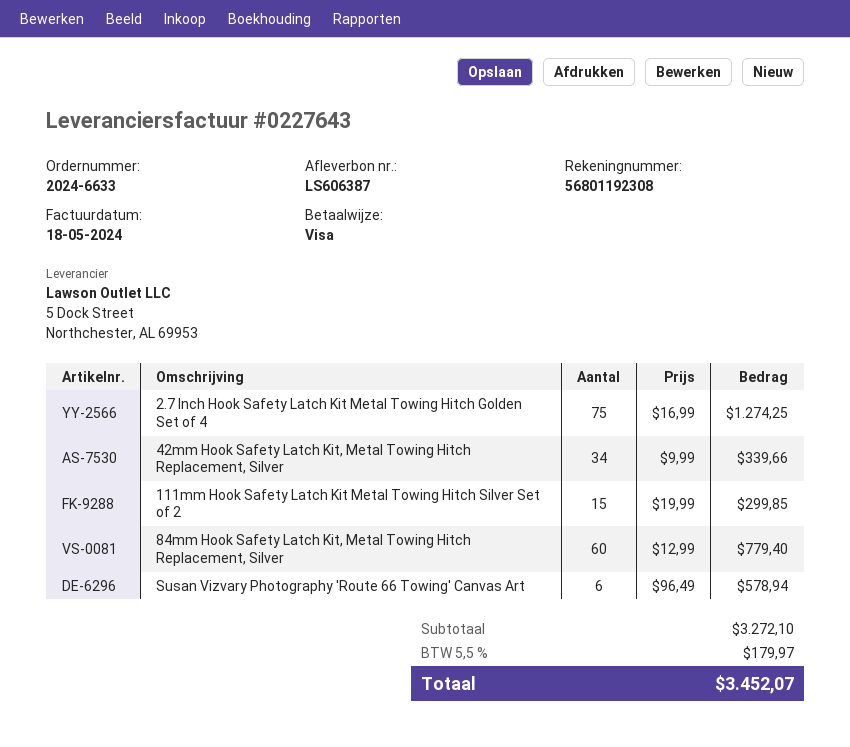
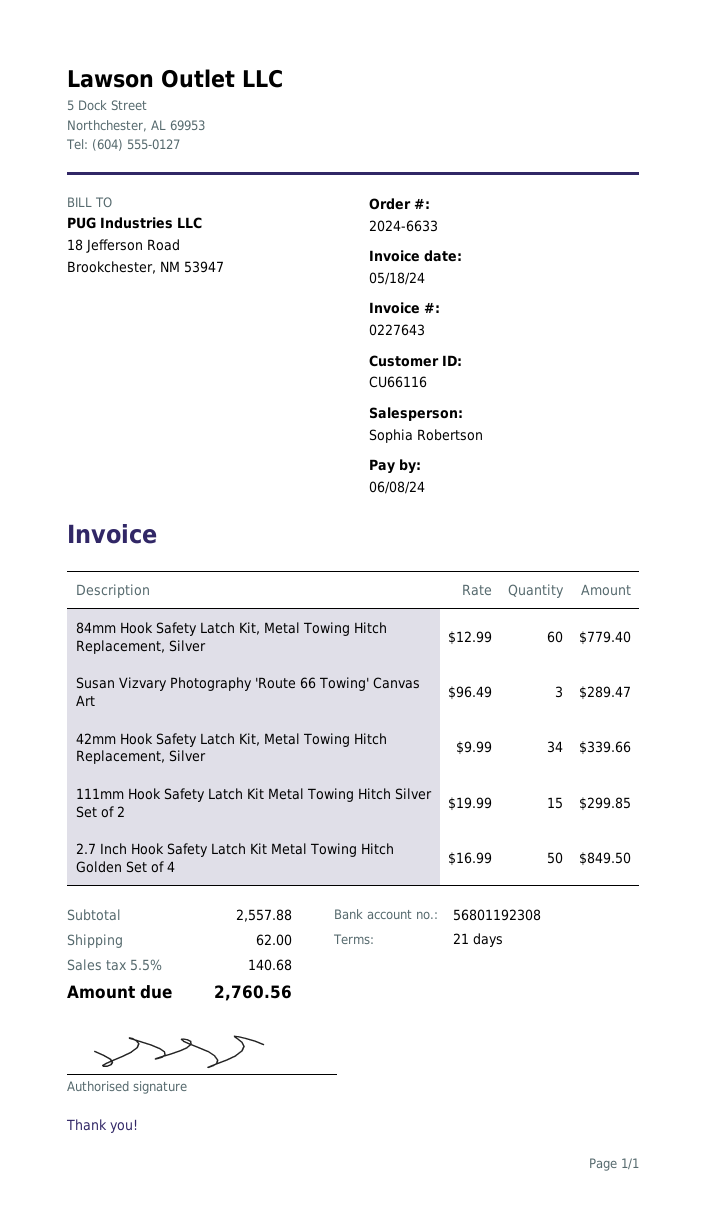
2.7 Inch Hook Safety Latch Kit Metal Towing Hitch Golden Set of 4: 75 x 16.99 = 1274.25 -> 50 x 16.99 = 849.50
Susan Vizvary Photography 'Route 66 Towing' Canvas Art: 6 x 96.49 = 578.94 -> 3 x 96.49 = 289.47
subtotal: 3272.10 -> 2557.88
shipping: none -> 62.00
tax: 5.5% = 179.97 -> 5.5% = 140.68
total: 3452.07 -> 2760.56

